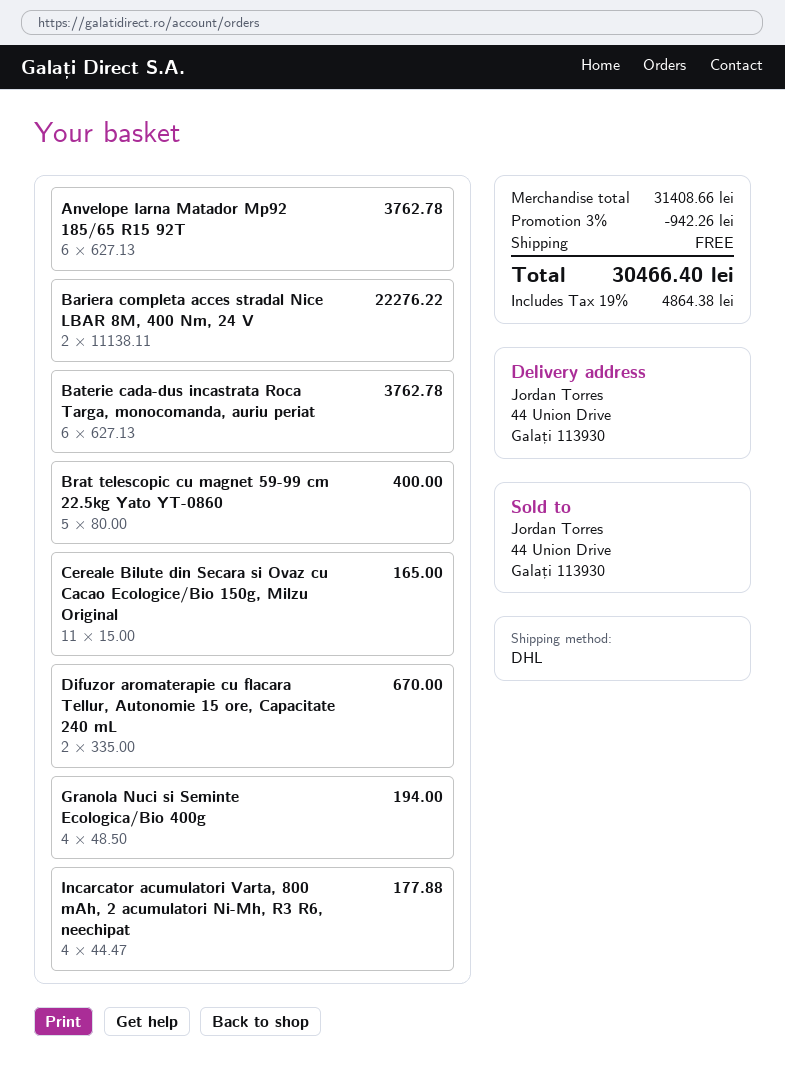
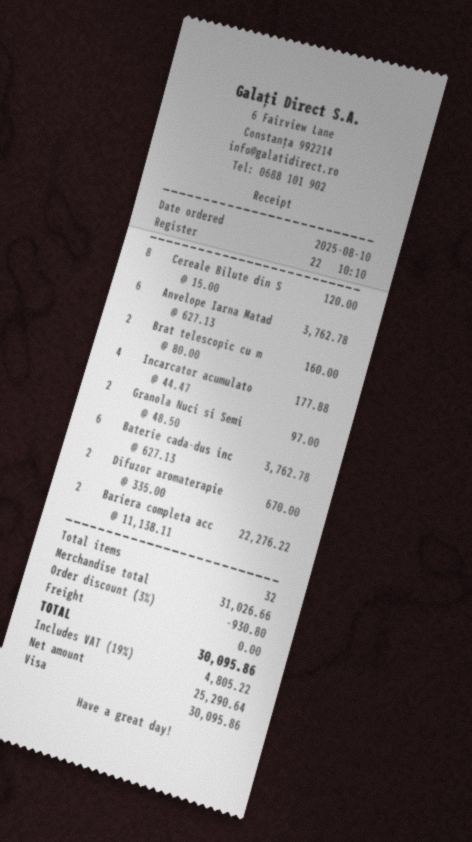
Brat telescopic cu magnet 59-99 cm 22.5kg Yato YT-0860: 5 x 80.00 = 400.00 -> 2 x 80.00 = 160.00
Cereale Bilute din Secara si Ovaz cu Cacao Ecologice/Bio 150g, Milzu Original: 11 x 15.00 = 165.00 -> 8 x 15.00 = 120.00
Granola Nuci si Seminte Ecologica/Bio 400g: 4 x 48.50 = 194.00 -> 2 x 48.50 = 97.00
subtotal: 31408.66 -> 31026.66
discount: 3% = 942.26 -> 3% = 930.80
tax: 19% = 4864.38 -> 19% = 4805.22
total: 30466.40 -> 30095.86

